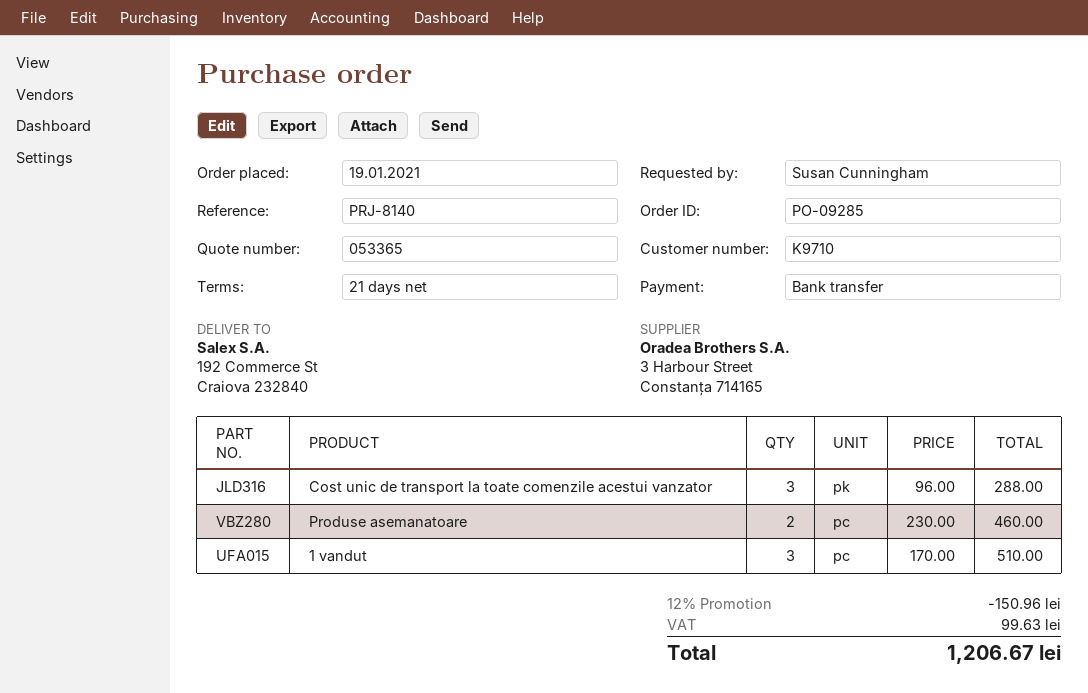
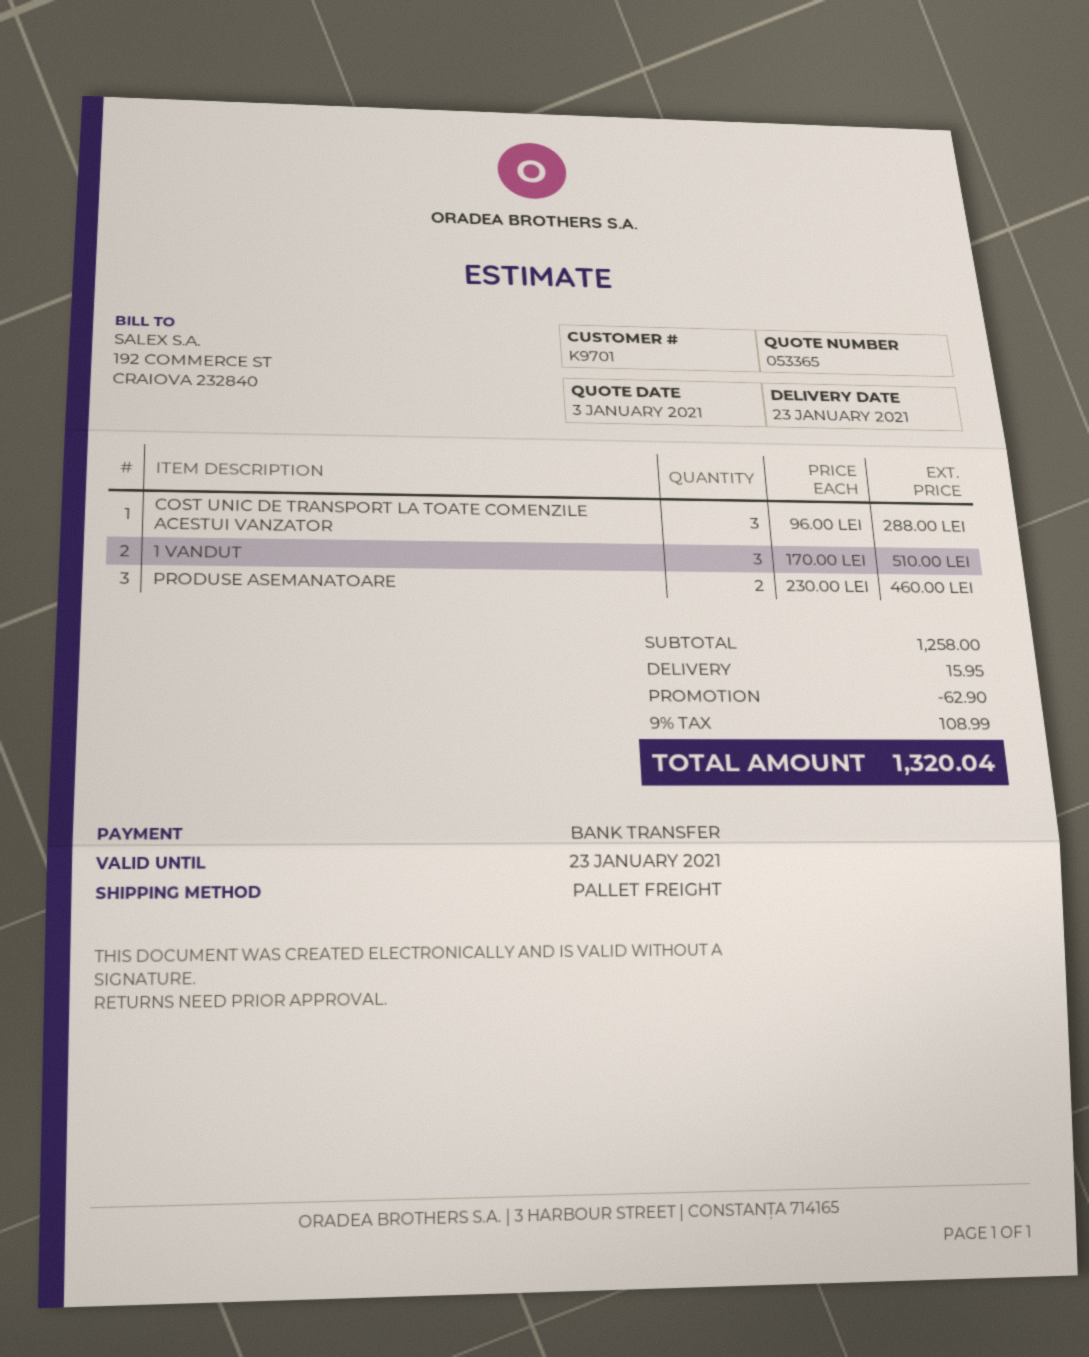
customer number: K9710 -> K9701
discount: 150.96 -> 62.90
shipping: none -> 15.95
tax: 99.63 -> 108.99
total: 1206.67 -> 1320.04

